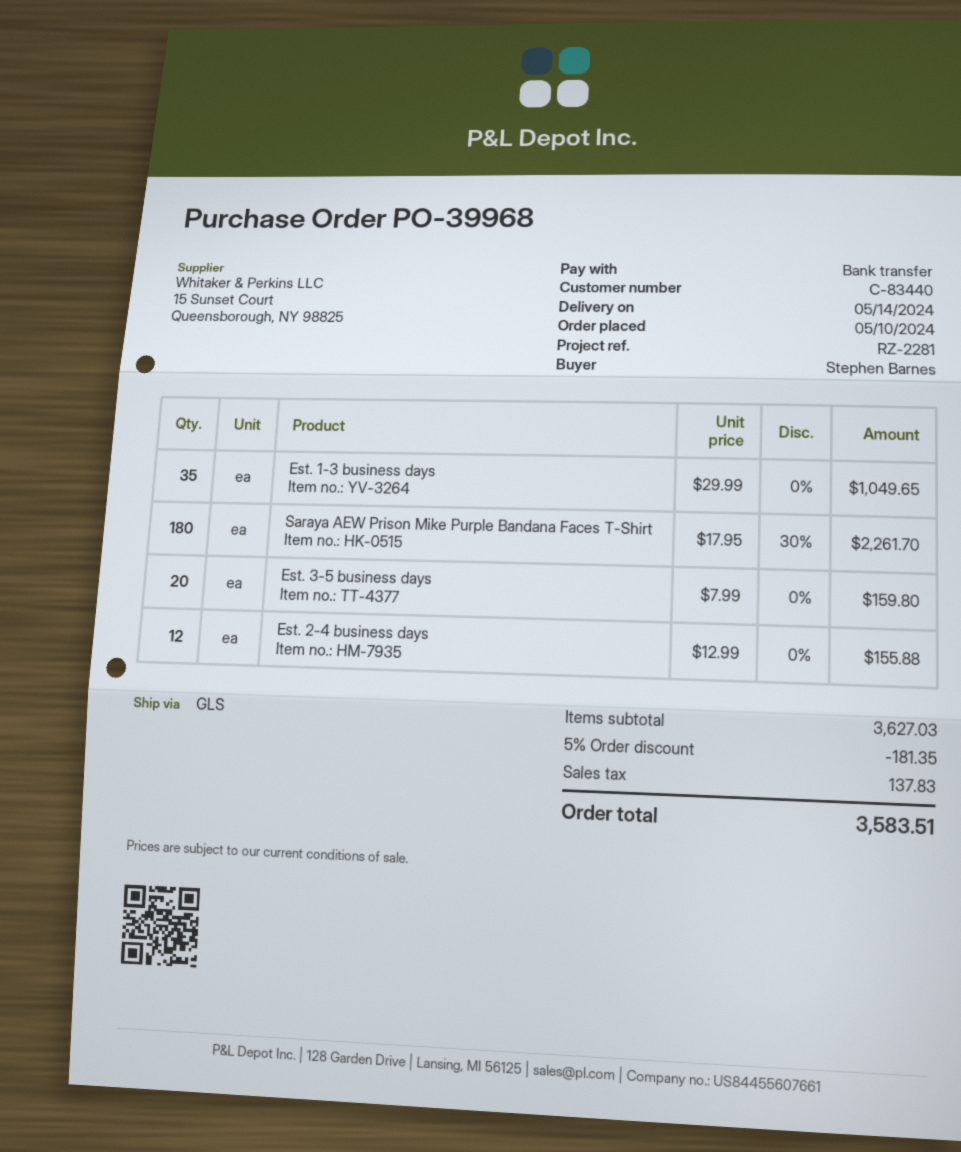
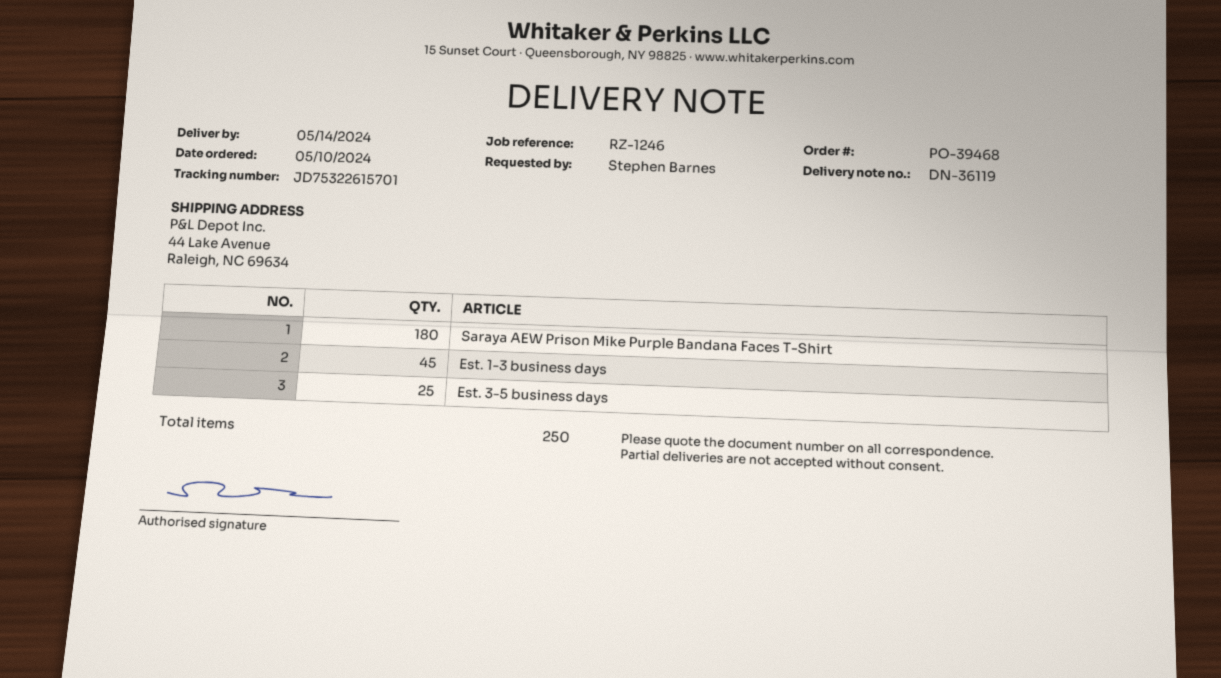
order number: PO-39968 -> PO-39468
reference: RZ-2281 -> RZ-1246
Est. 1-3 business days: 35 -> 45
Est. 3-5 business days: 20 -> 25
Est. 2-4 business days: 12 -> none

